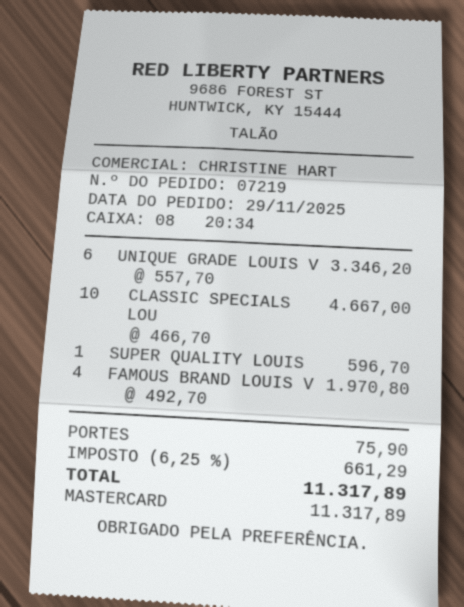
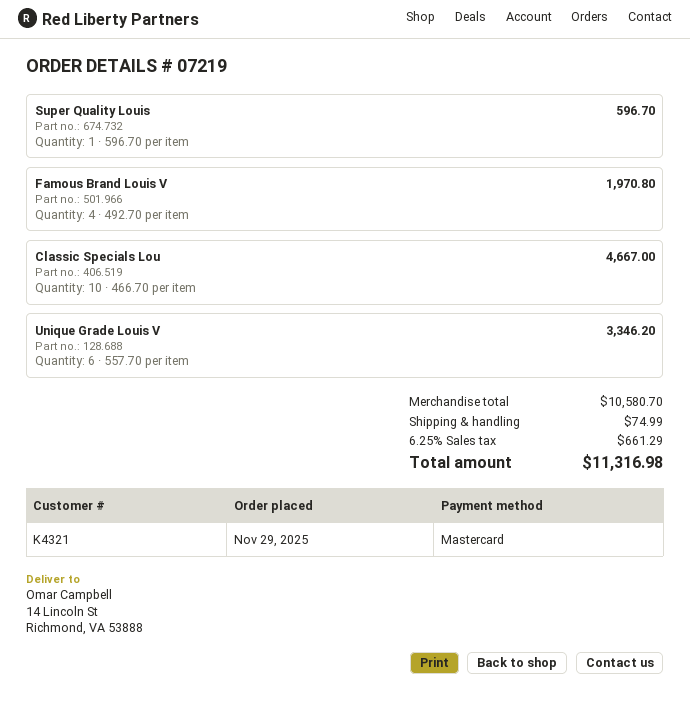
shipping: 75.90 -> 74.99
total: 11317.89 -> 11316.98

